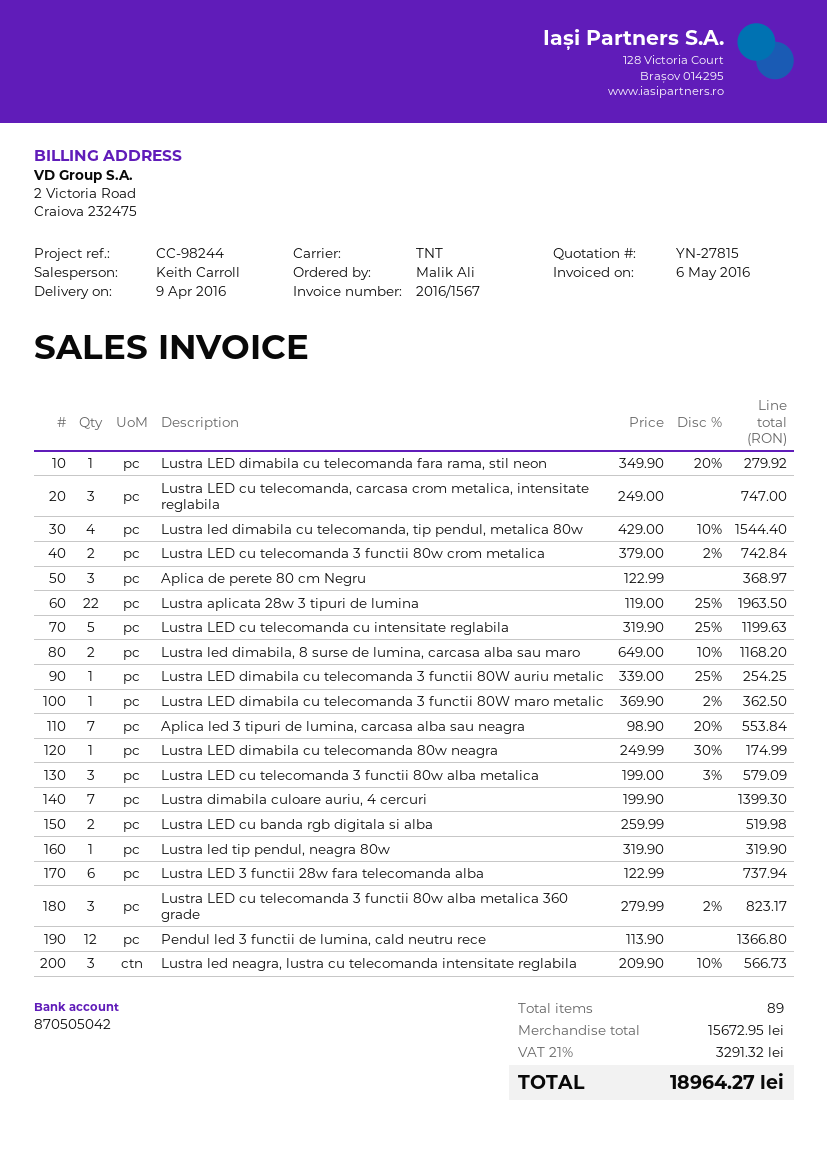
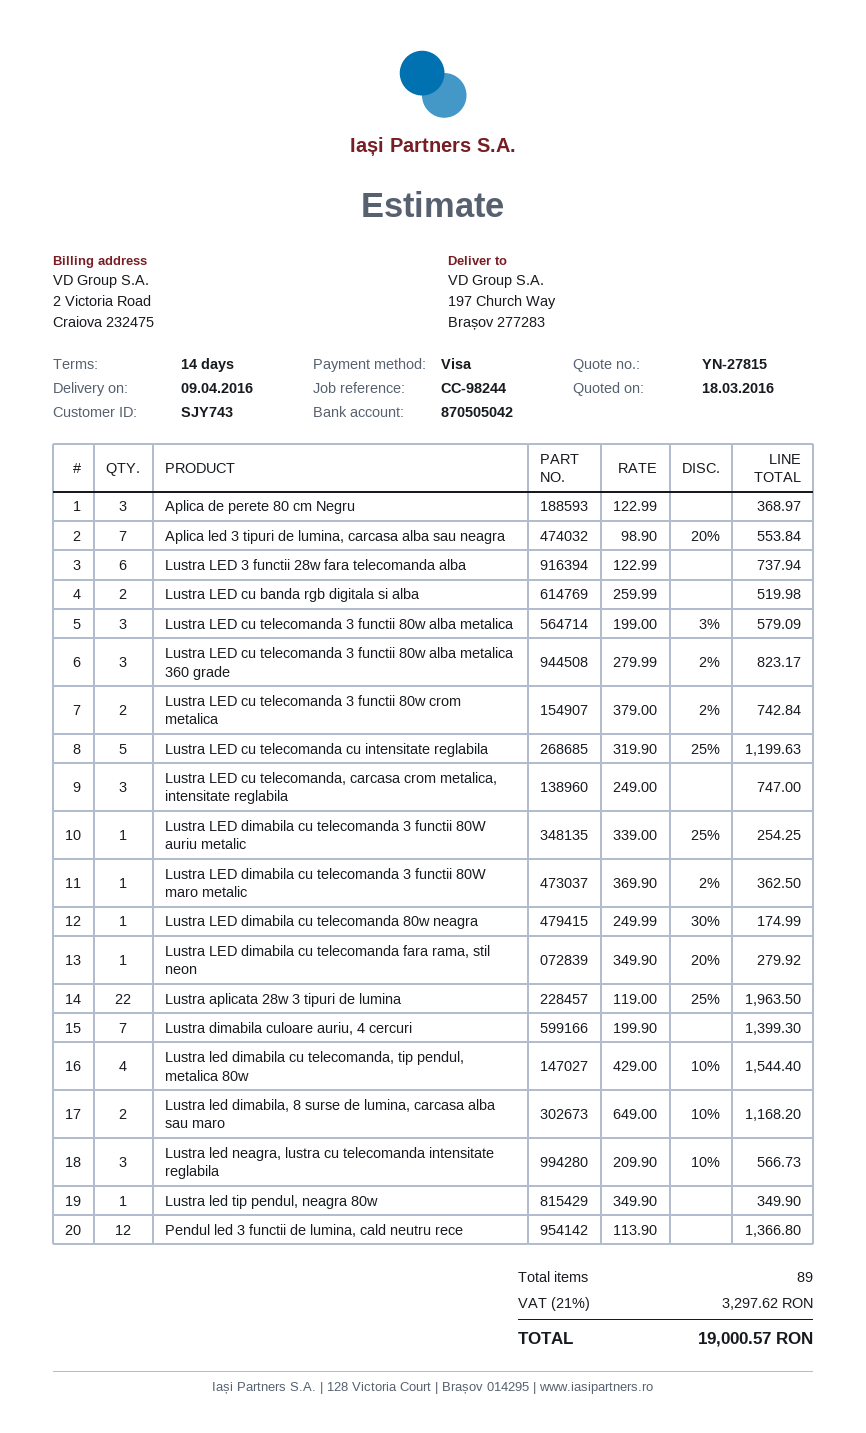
Lustra led tip pendul, neagra 80w: 1 x 319.90 = 319.90 -> 1 x 349.90 = 349.90
tax: 21% = 3291.32 -> 21% = 3297.62
total: 18964.27 -> 19000.57

